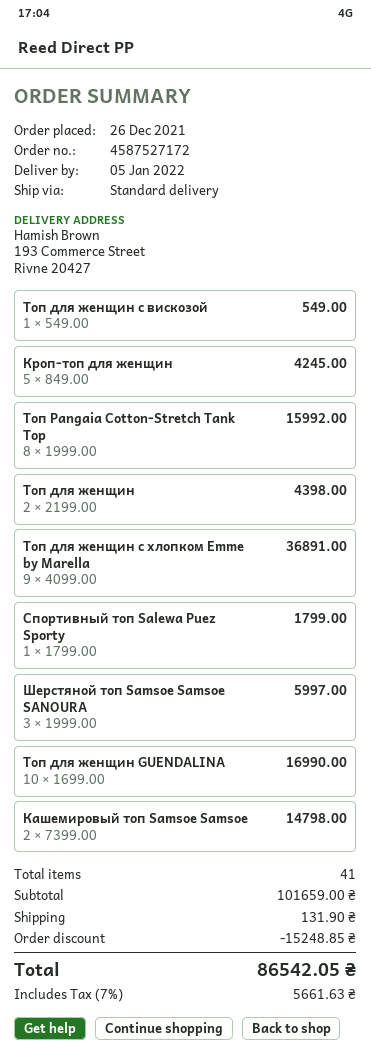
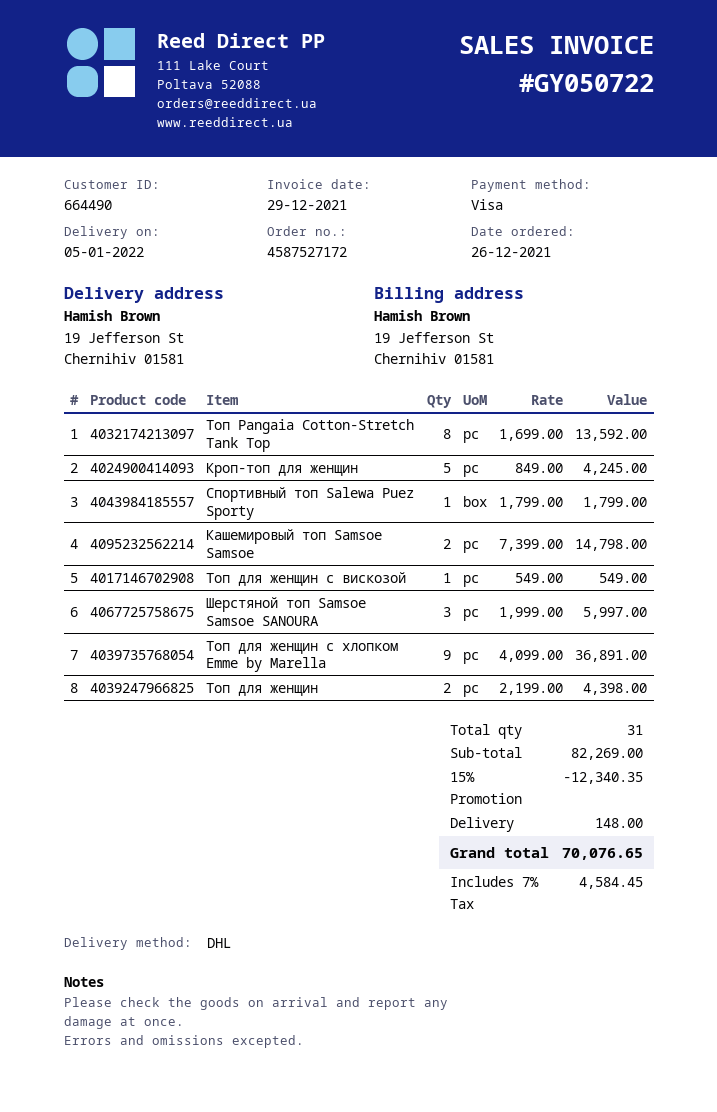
shipping method: standard -> DHL
ship to: 193 Commerce Street, Rivne 20427 -> 19 Jefferson St, Chernihiv 01581
Топ Pangaia Cotton-Stretch Tank Top: 8 x 1999.00 = 15992.00 -> 8 x 1699.00 = 13592.00
Топ для женщин GUENDALINA: 10 x 1699.00 = 16990.00 -> none
total quantity: 41 -> 31
subtotal: 101659.00 -> 82269.00
discount: 15248.85 -> 12340.35
shipping: 131.90 -> 148.00
tax: 7% = 5661.63 -> 7% = 4584.45
total: 86542.05 -> 70076.65

